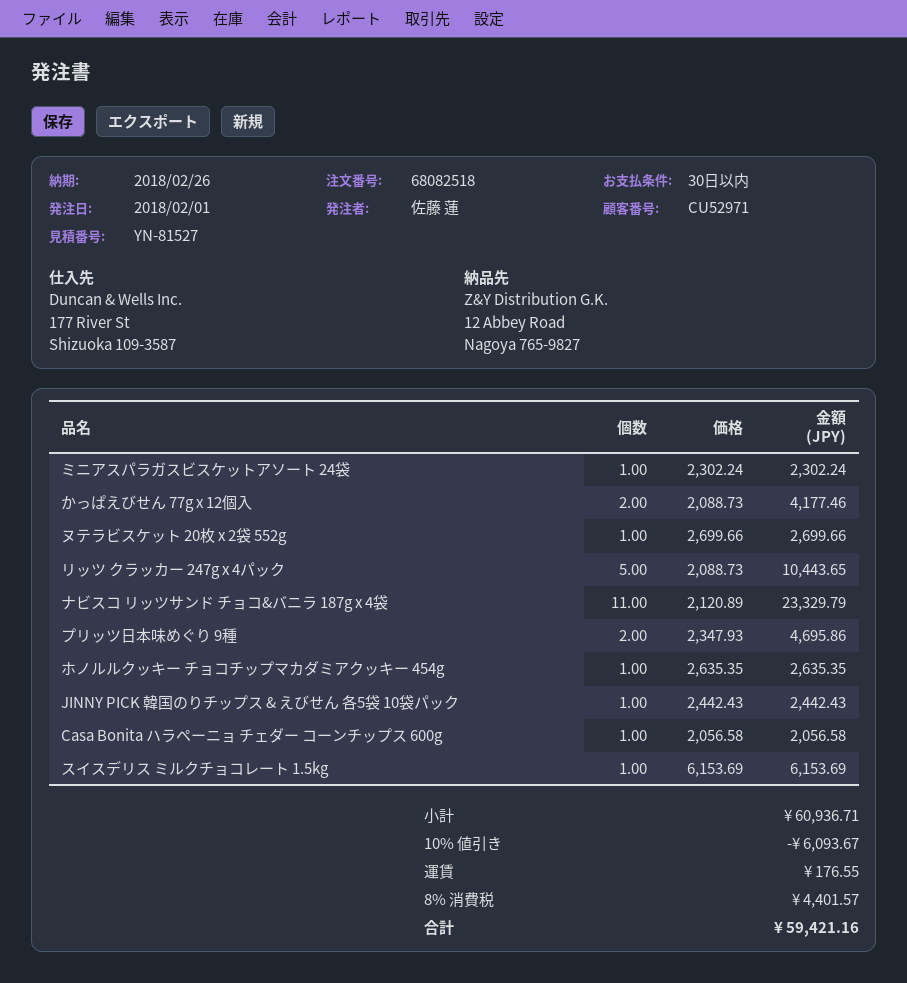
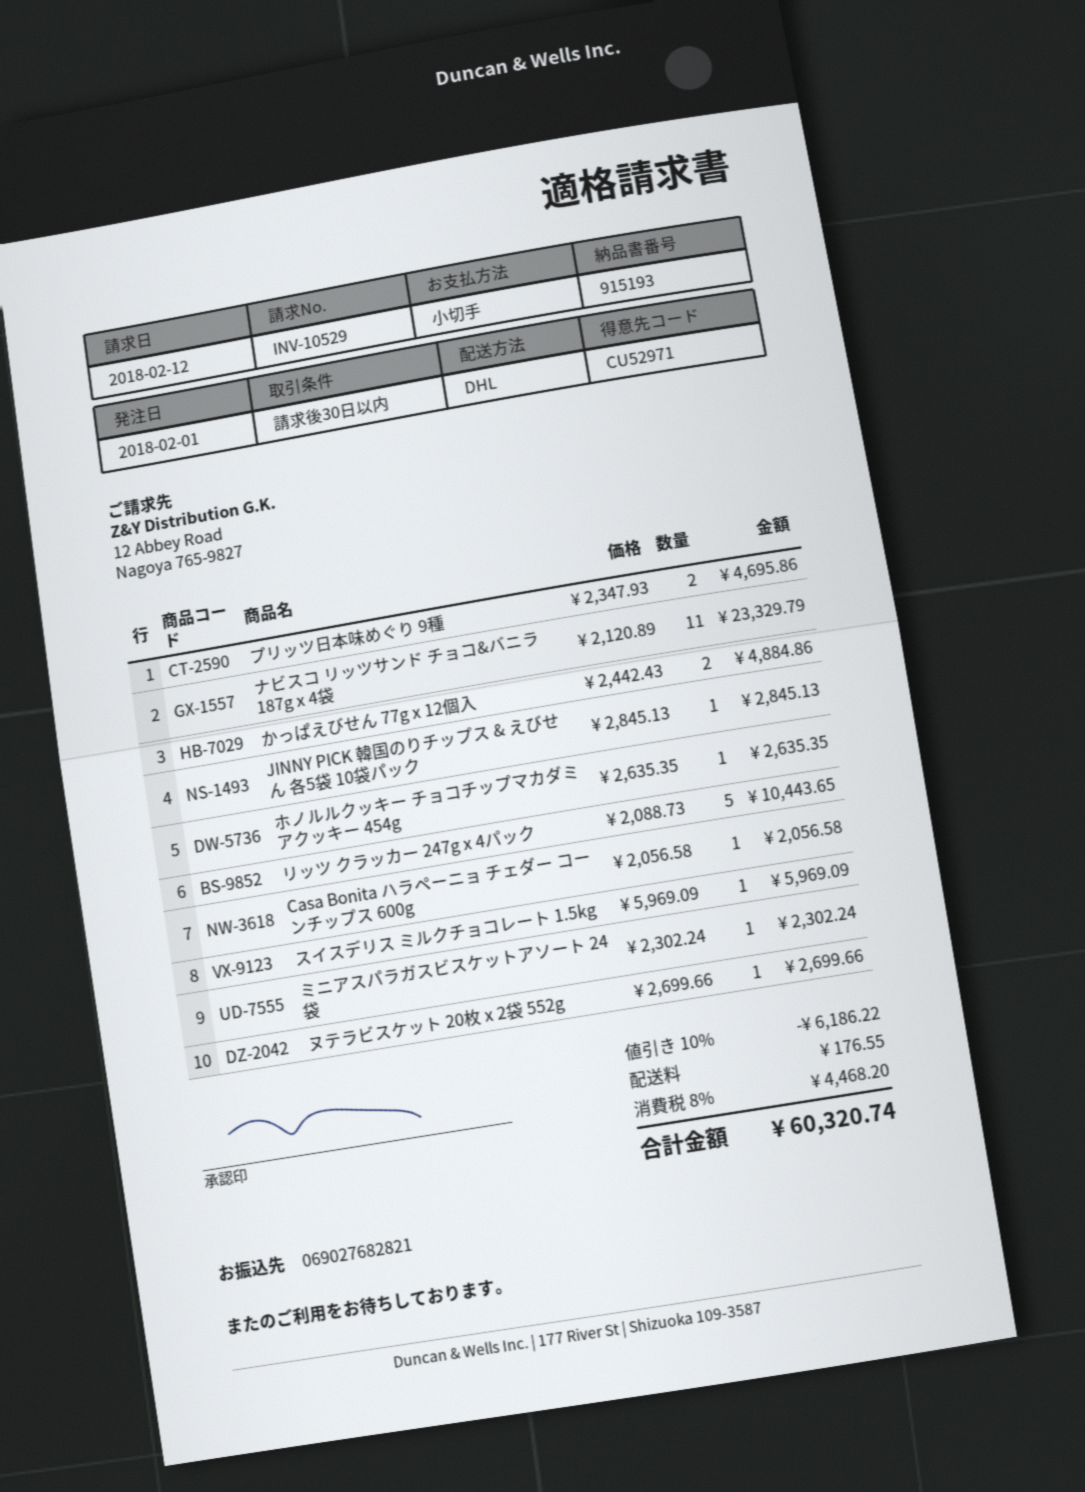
かっぱえびせん 77g x 12個入: 2 x 2088.73 = 4177.46 -> 2 x 2442.43 = 4884.86
JINNY PICK 韓国のりチップス & えびせん 各5袋 10袋パック: 1 x 2442.43 = 2442.43 -> 1 x 2845.13 = 2845.13
スイスデリス ミルクチョコレート 1.5kg: 1 x 6153.69 = 6153.69 -> 1 x 5969.09 = 5969.09
discount: 10% = 6093.67 -> 10% = 6186.22
tax: 8% = 4401.57 -> 8% = 4468.20
total: 59421.16 -> 60320.74

